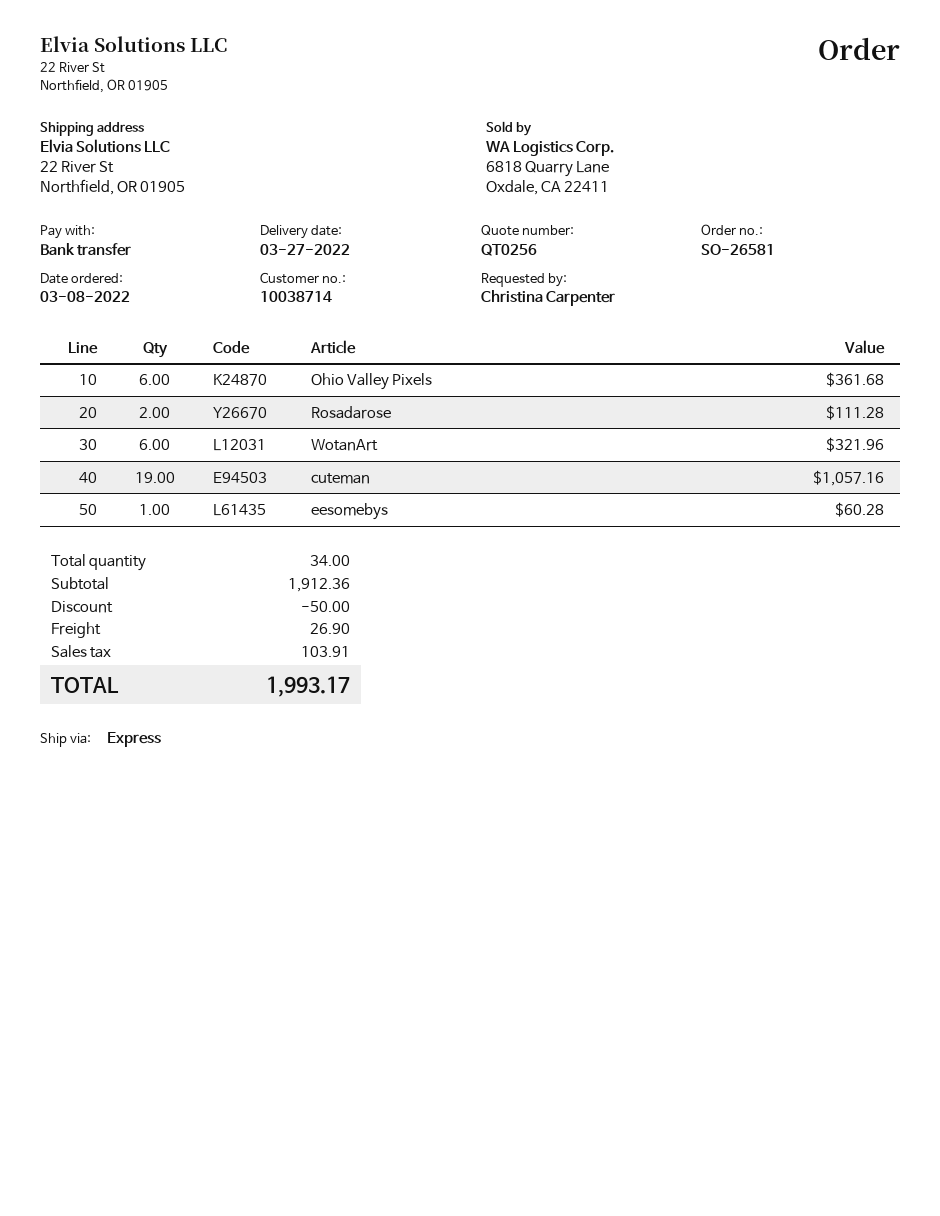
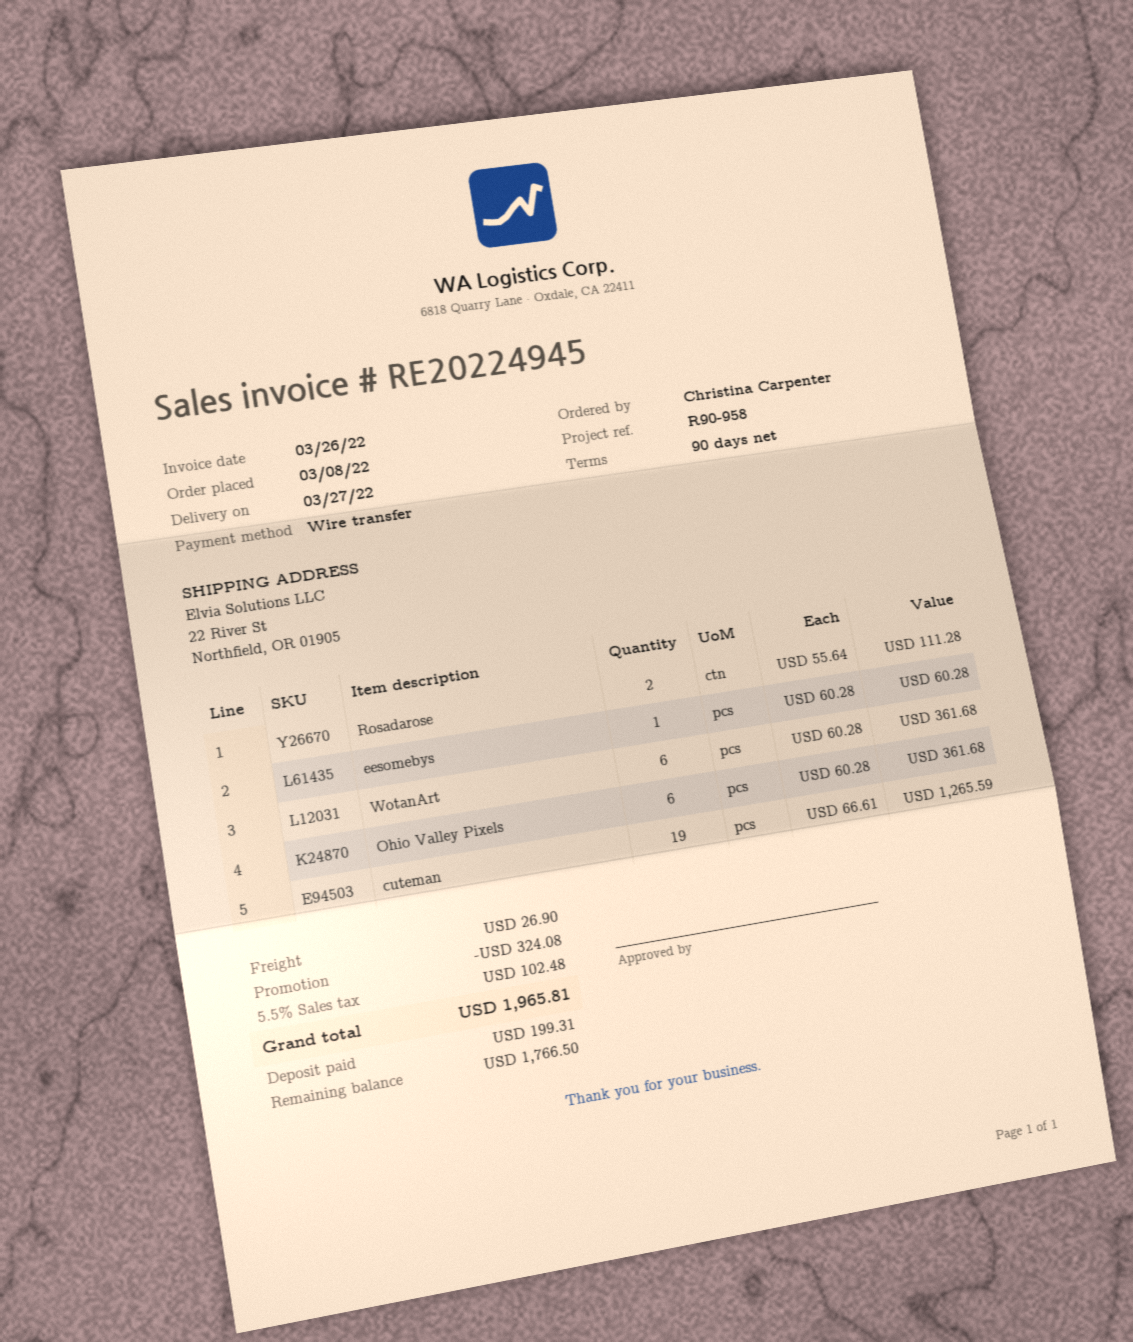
WotanArt: 6 for 321.96 -> 6 for 361.68
cuteman: 19 for 1057.16 -> 19 for 1265.59
discount: 50.00 -> 324.08
tax: 103.91 -> 102.48
total: 1993.17 -> 1965.81

